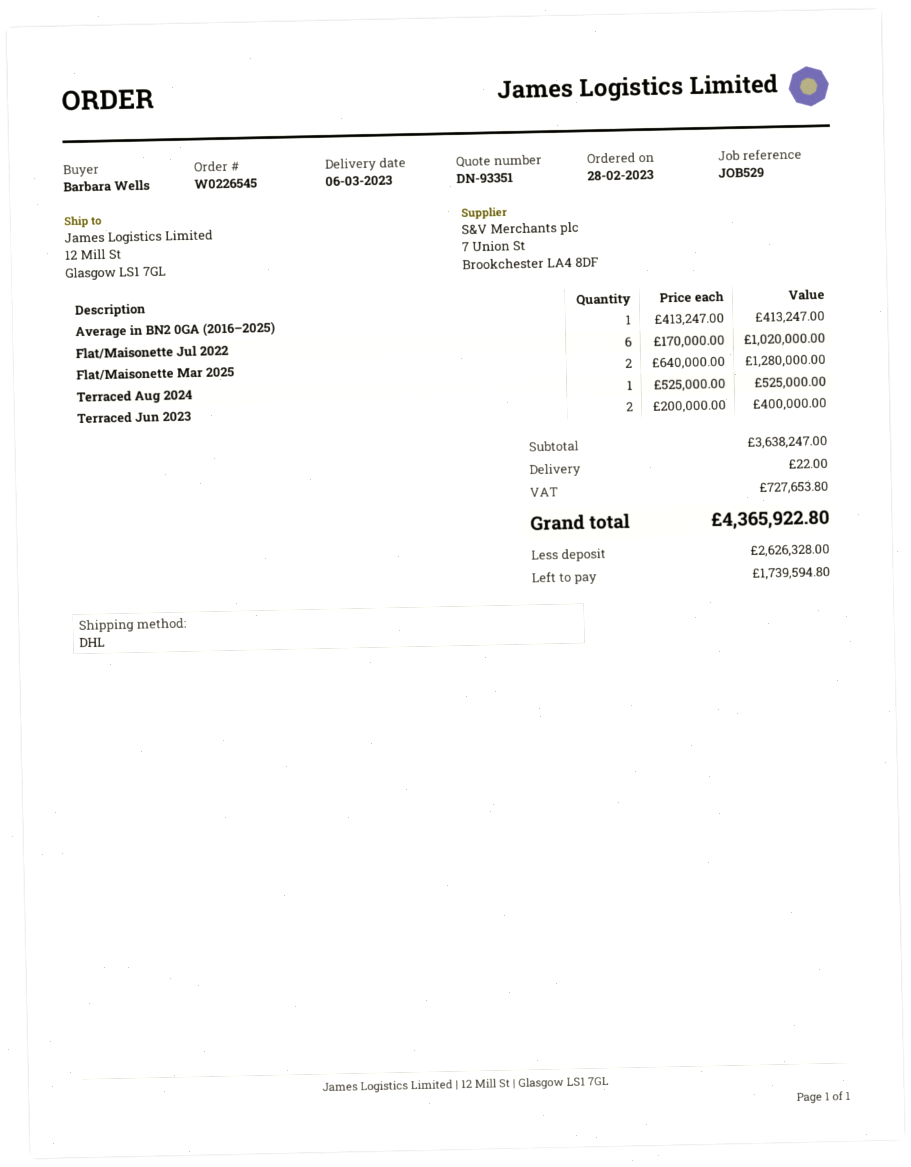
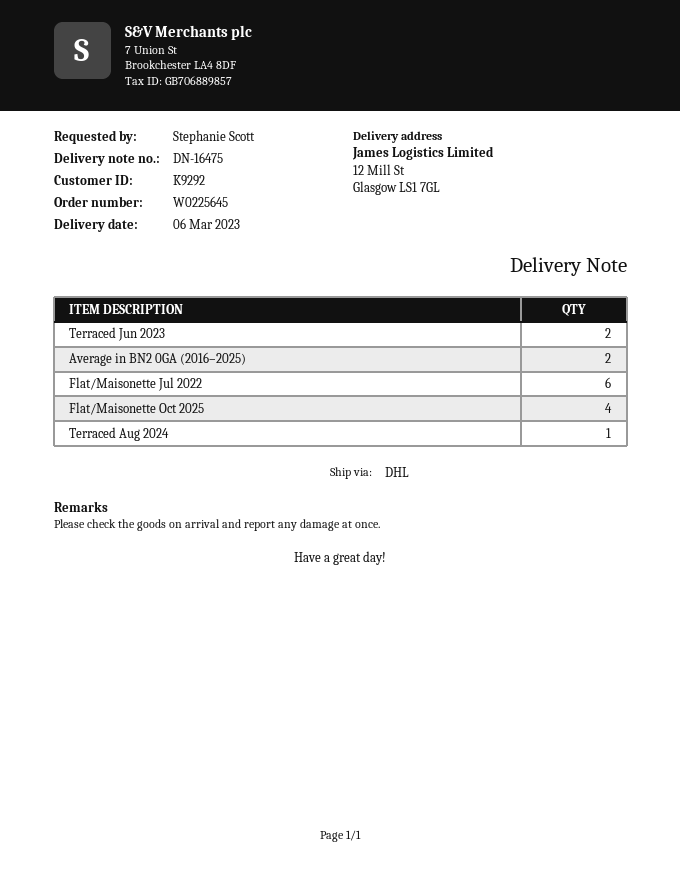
order number: W0226545 -> W0225645
ordered by: Barbara Wells -> Stephanie Scott
Average in BN2 0GA (2016–2025): 1 -> 2
Flat/Maisonette Mar 2025: 2 -> none
Flat/Maisonette Oct 2025: none -> 4

